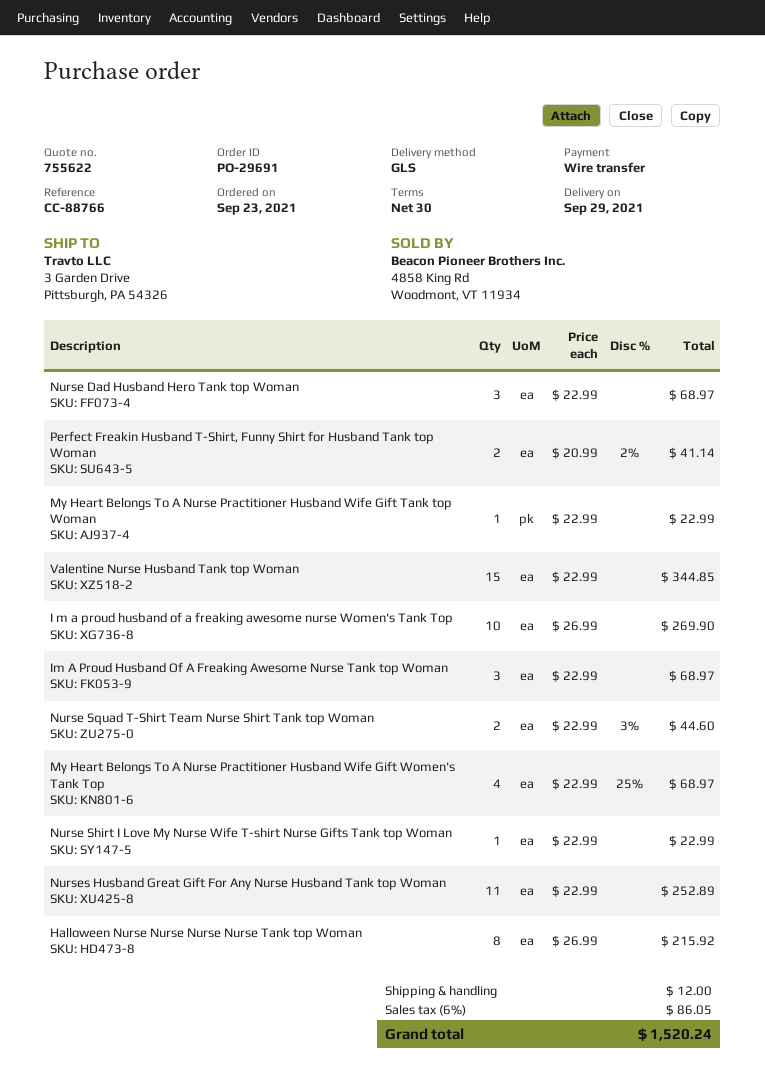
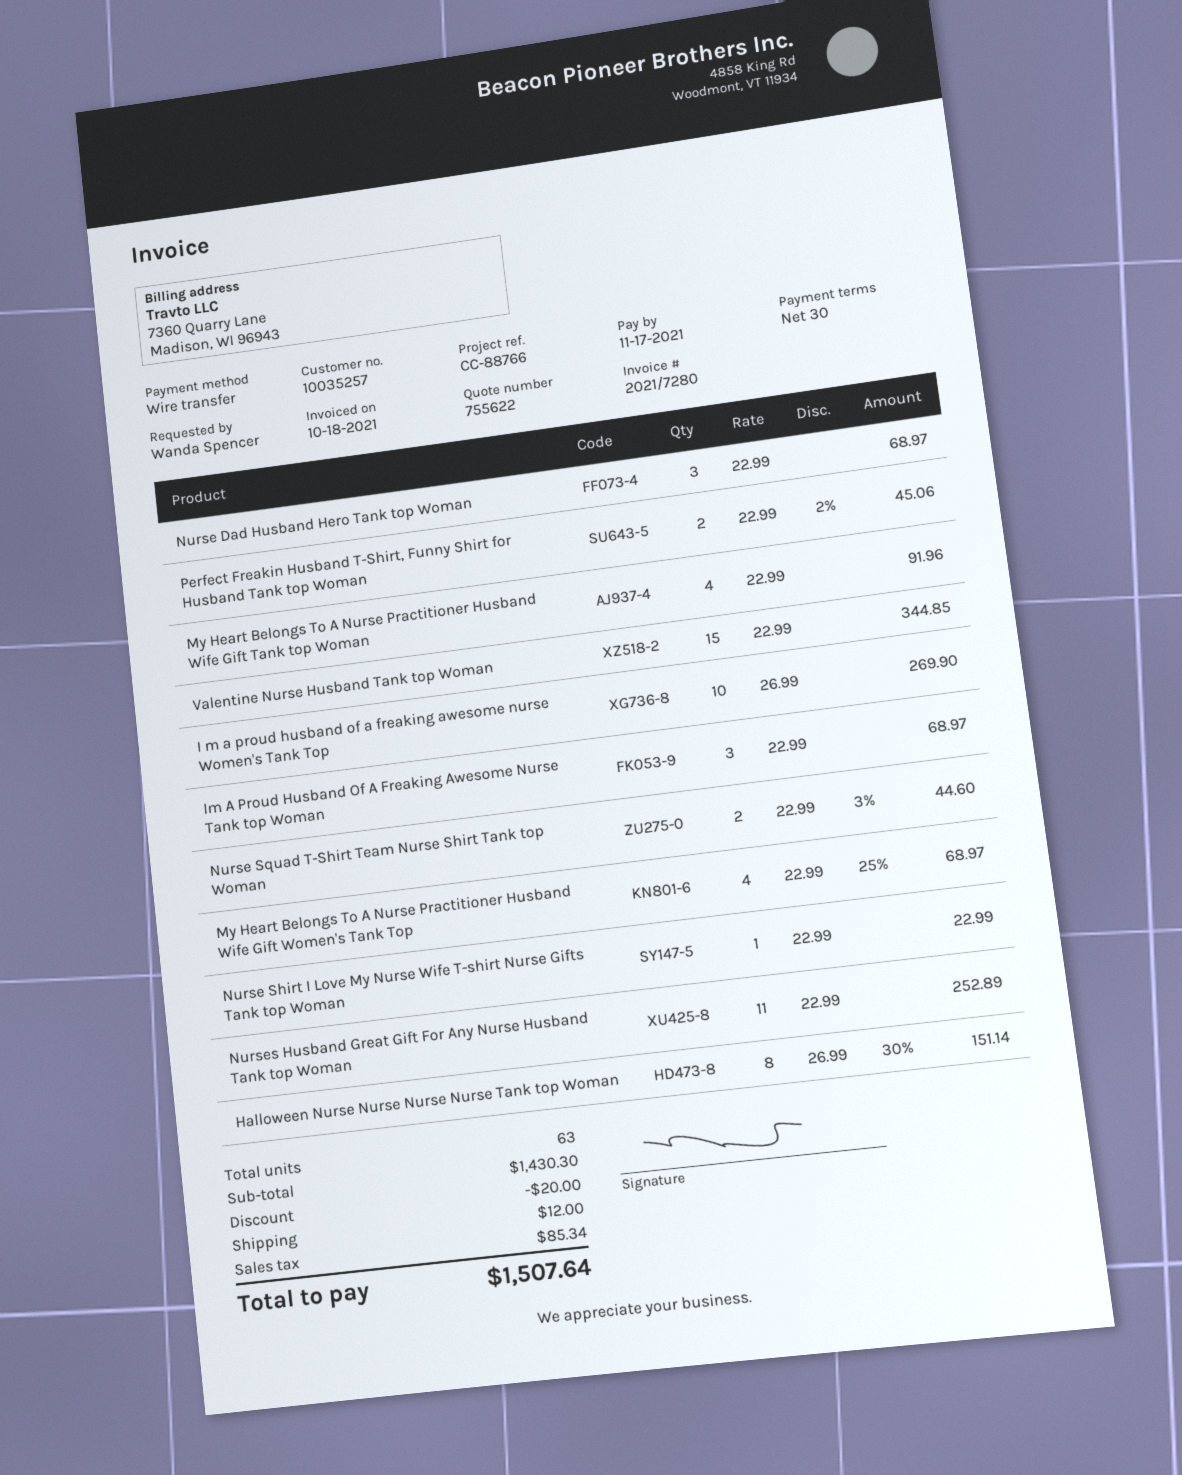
Perfect Freakin Husband T-Shirt, Funny Shirt for Husband Tank top Woman: 2 x 20.99 - 2% = 41.14 -> 2 x 22.99 - 2% = 45.06
My Heart Belongs To A Nurse Practitioner Husband Wife Gift Tank top Woman: 1 x 22.99 = 22.99 -> 4 x 22.99 = 91.96
Halloween Nurse Nurse Nurse Nurse Tank top Woman: 8 x 26.99 = 215.92 -> 8 x 26.99 - 30% = 151.14
discount: none -> 20.00
tax: 86.05 -> 85.34
total: 1520.24 -> 1507.64

